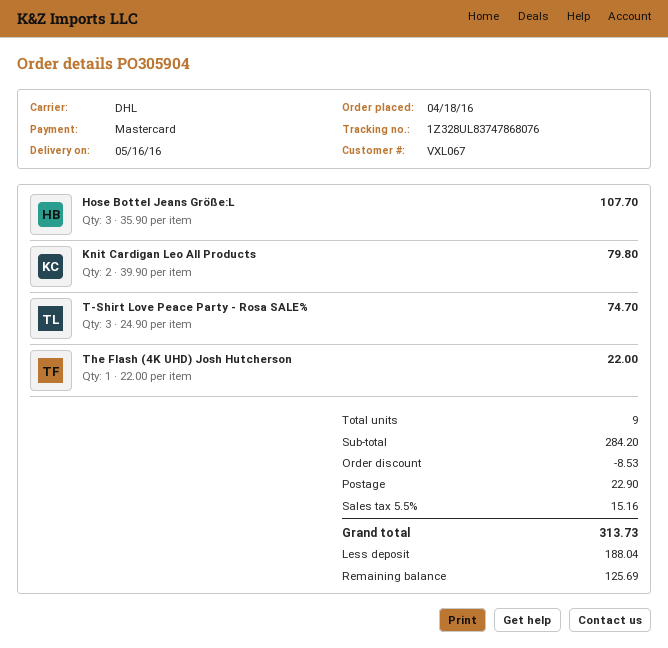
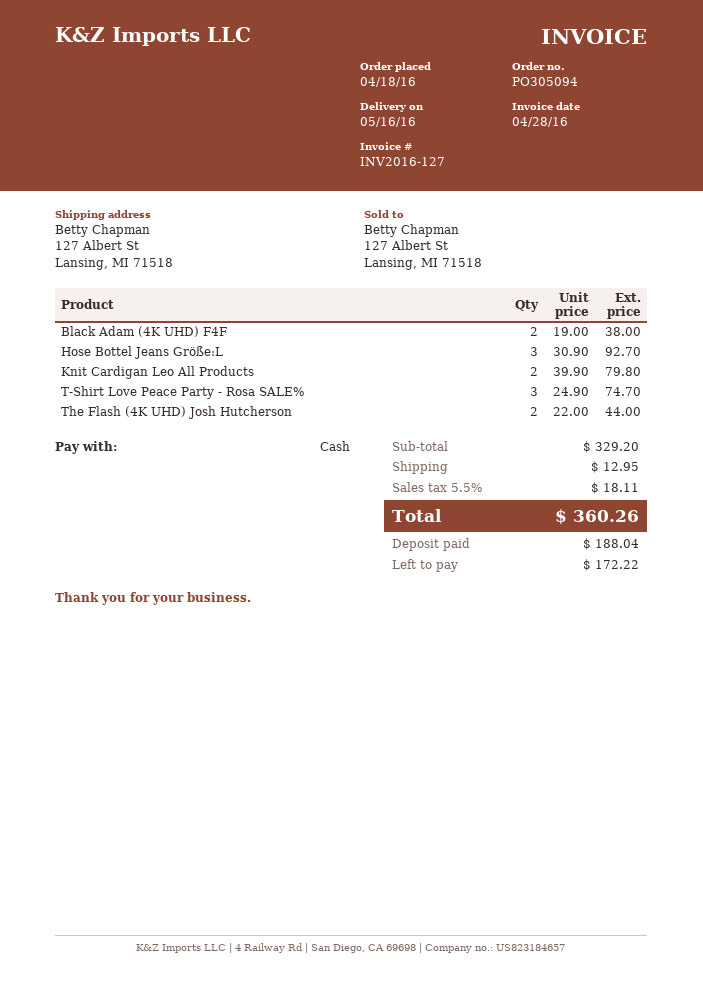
order number: PO305904 -> PO305094
payment method: Mastercard -> cash
Hose Bottel Jeans Größe:L: 3 x 35.90 = 107.70 -> 3 x 30.90 = 92.70
The Flash (4K UHD) Josh Hutcherson: 1 x 22.00 = 22.00 -> 2 x 22.00 = 44.00
Black Adam (4K UHD) F4F: none -> 2 x 19.00 = 38.00
subtotal: 284.20 -> 329.20
discount: 8.53 -> none
shipping: 22.90 -> 12.95
tax: 5.5% = 15.16 -> 5.5% = 18.11
total: 313.73 -> 360.26
balance: 125.69 -> 172.22

